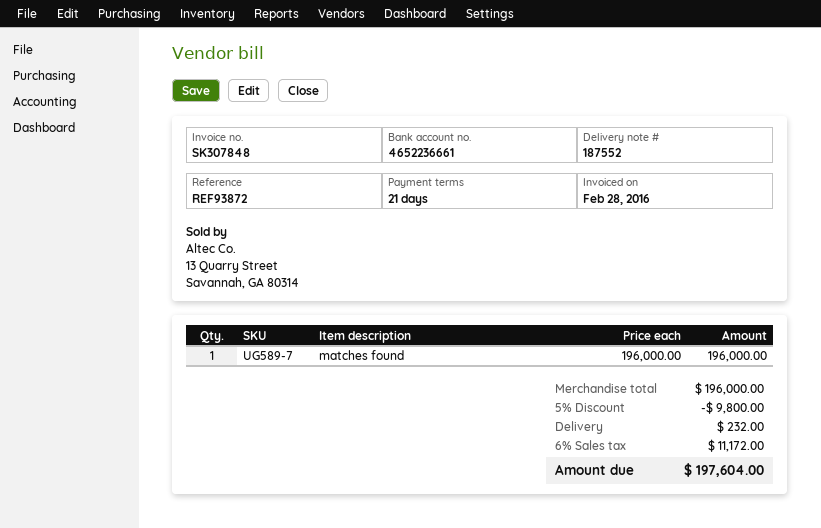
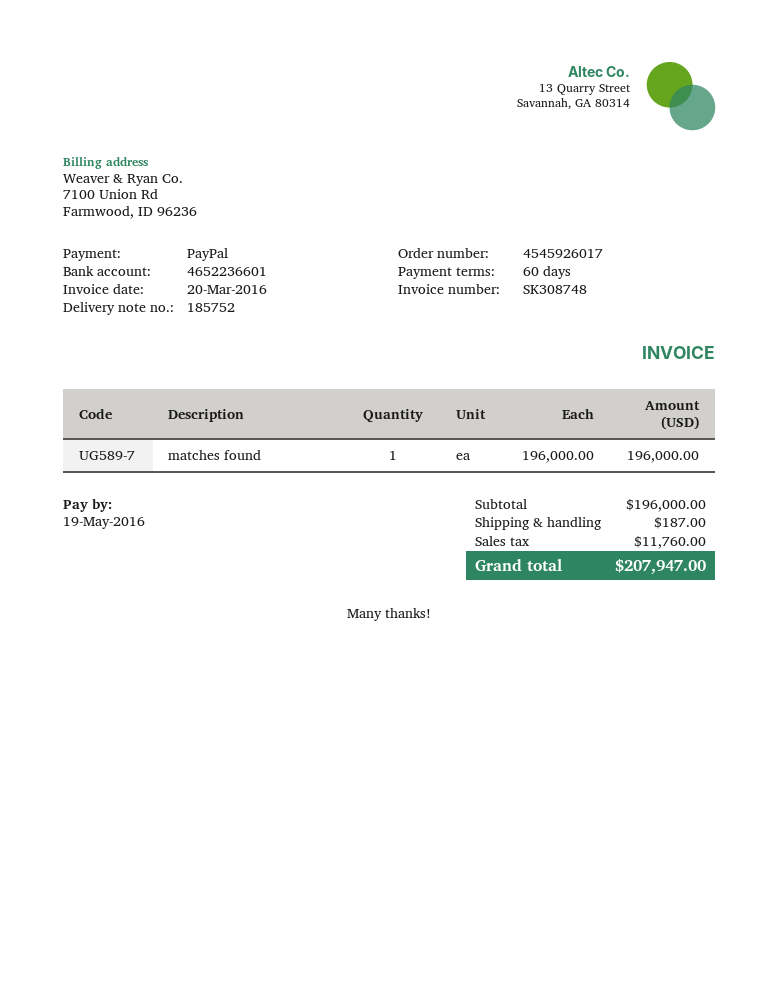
delivery note number: 187552 -> 185752
invoice number: SK307848 -> SK308748
invoice date: 2016-02-28 -> 2016-03-20
payment terms: 21 days -> 60 days
bank account: 4652236661 -> 4652236601
discount: 5% = 9800.00 -> none
shipping: 232.00 -> 187.00
tax: 11172.00 -> 11760.00
total: 197604.00 -> 207947.00

